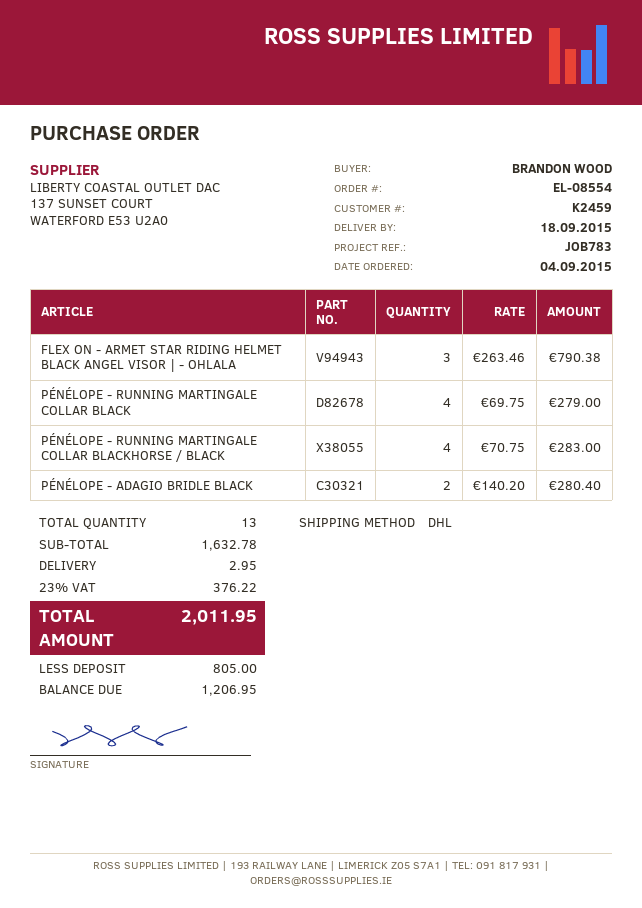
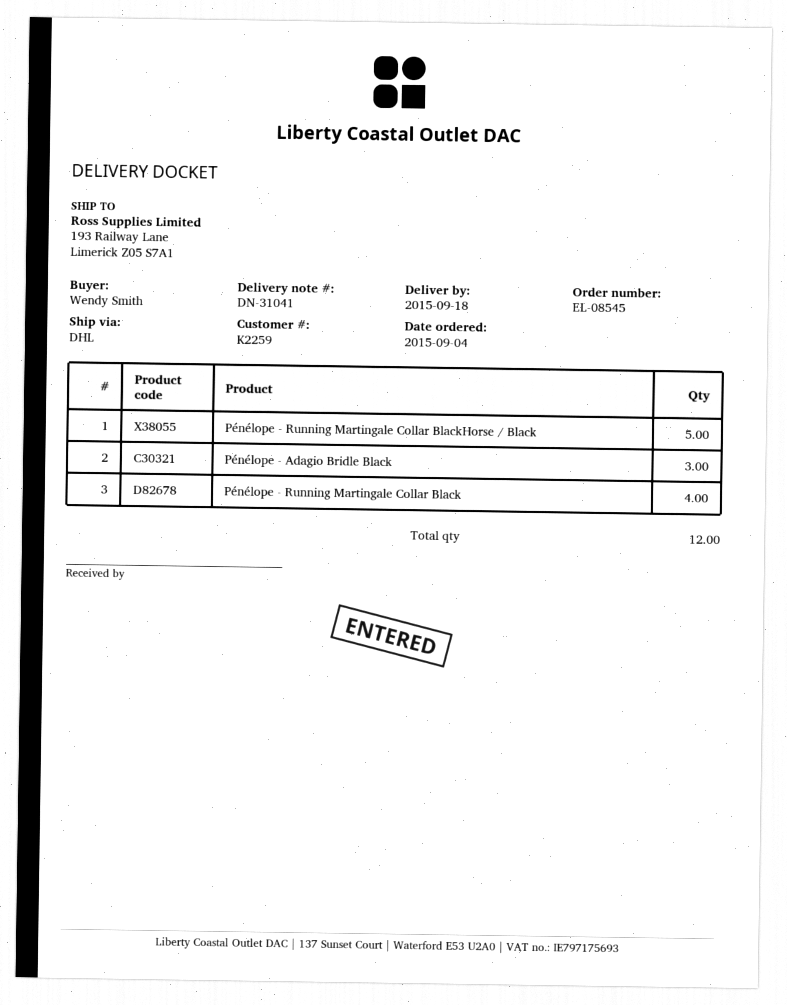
order number: EL-08554 -> EL-08545
customer number: K2459 -> K2259
ordered by: BRANDON WOOD -> Wendy Smith
FLEX ON - ARMET STAR RIDING HELMET BLACK ANGEL VISOR | - OHLALA: 3 -> none
PÉNÉLOPE - RUNNING MARTINGALE COLLAR BLACKHORSE / BLACK: 4 -> 5
PÉNÉLOPE - ADAGIO BRIDLE BLACK: 2 -> 3
total quantity: 13 -> 12

